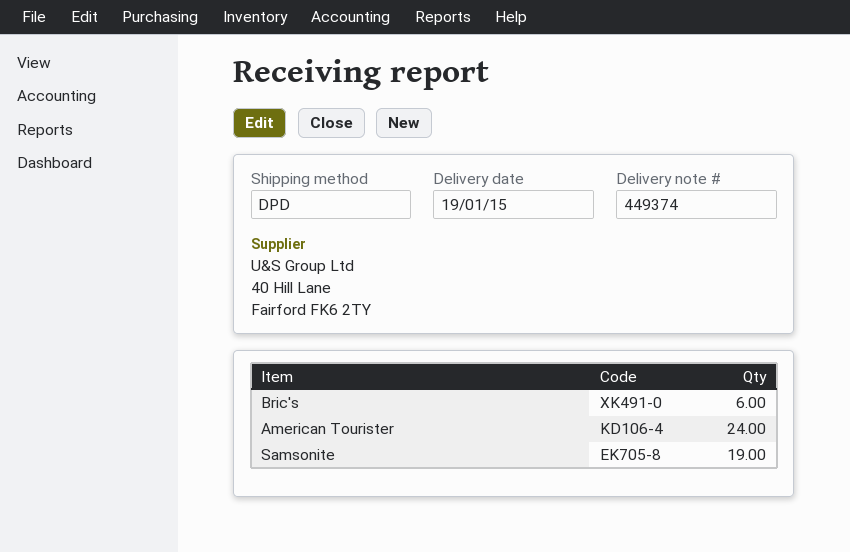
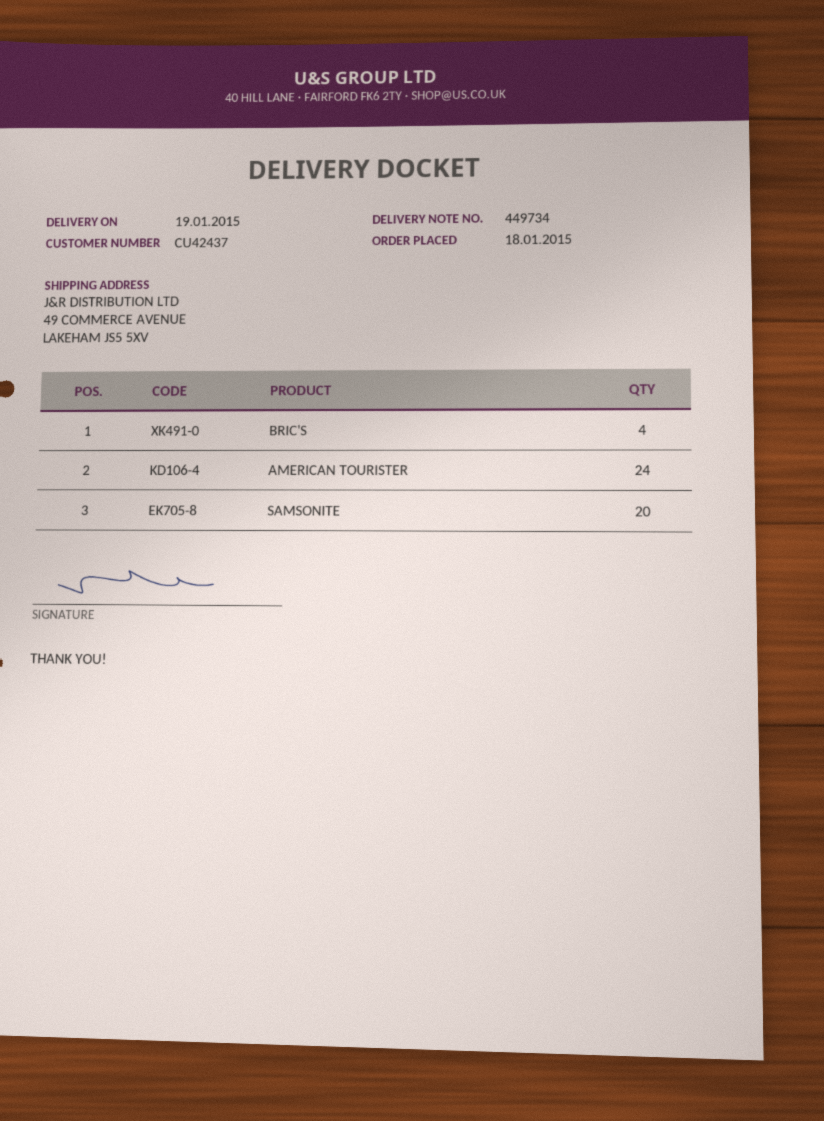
delivery note number: 449374 -> 449734
Bric's: 6 -> 4
Samsonite: 19 -> 20

